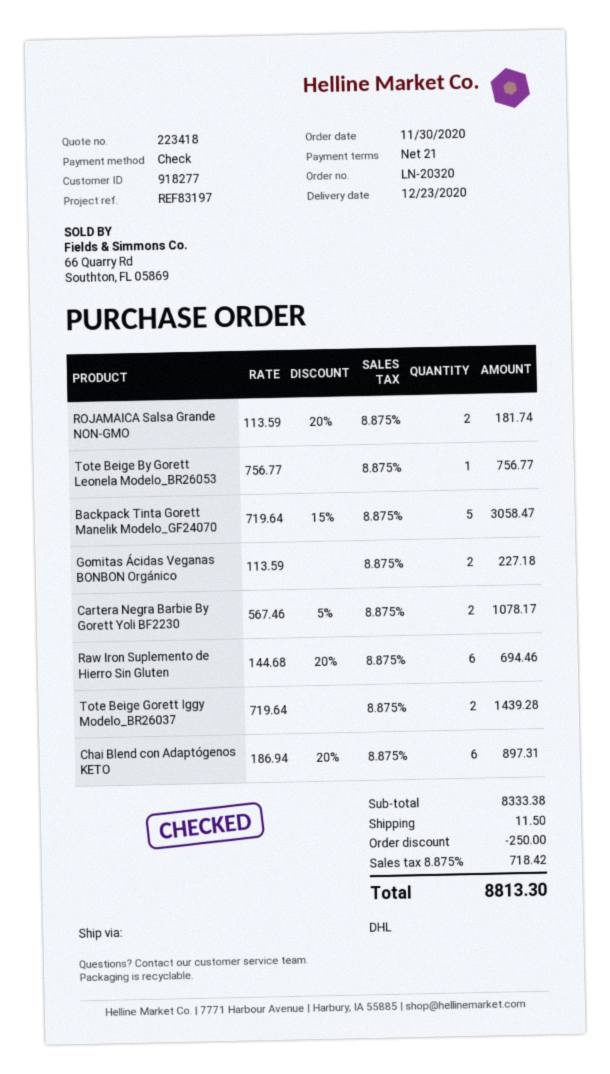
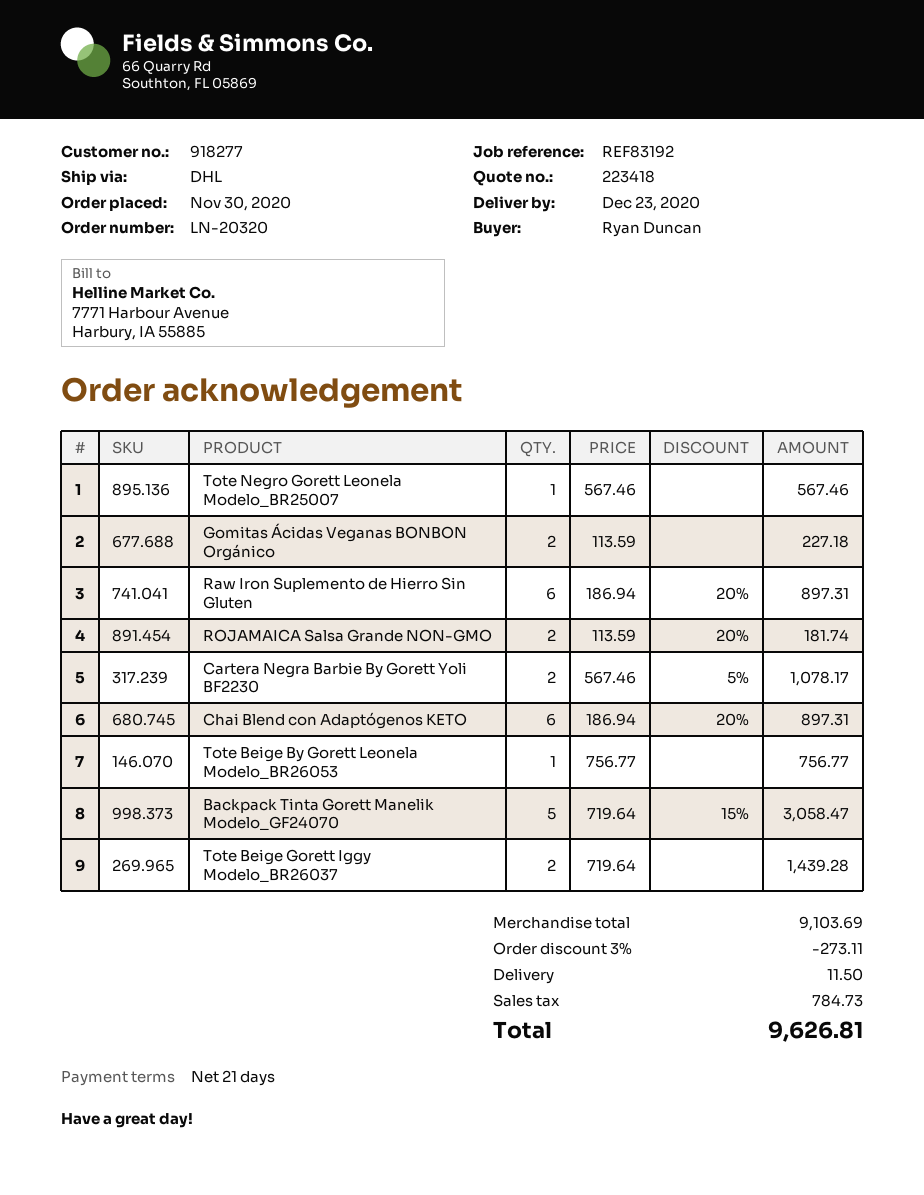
reference: REF83197 -> REF83192
Raw Iron Suplemento de Hierro Sin Gluten: 6 x 144.68 - 20% = 694.46 -> 6 x 186.94 - 20% = 897.31
Tote Negro Gorett Leonela Modelo_BR25007: none -> 1 x 567.46 = 567.46
subtotal: 8333.38 -> 9103.69
discount: 250.00 -> 273.11
tax: 718.42 -> 784.73
total: 8813.30 -> 9626.81

